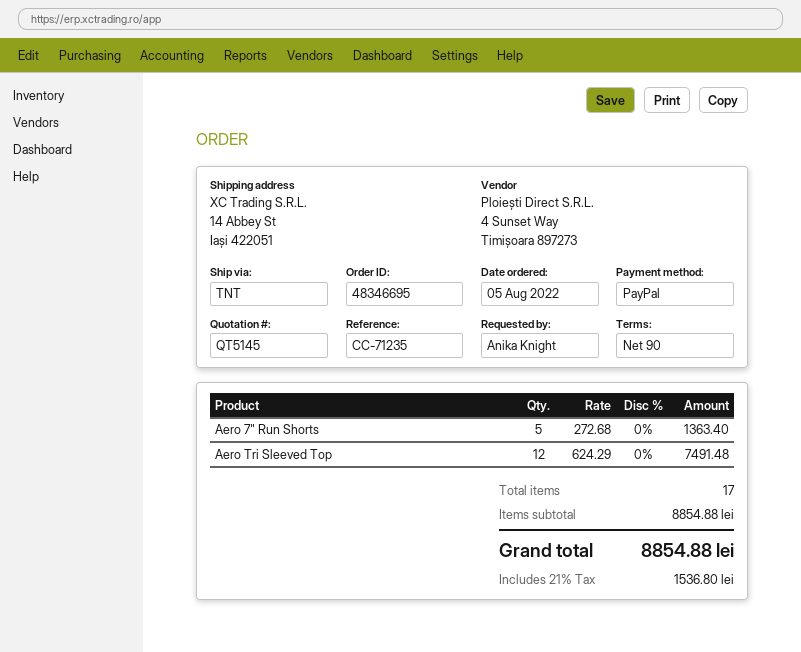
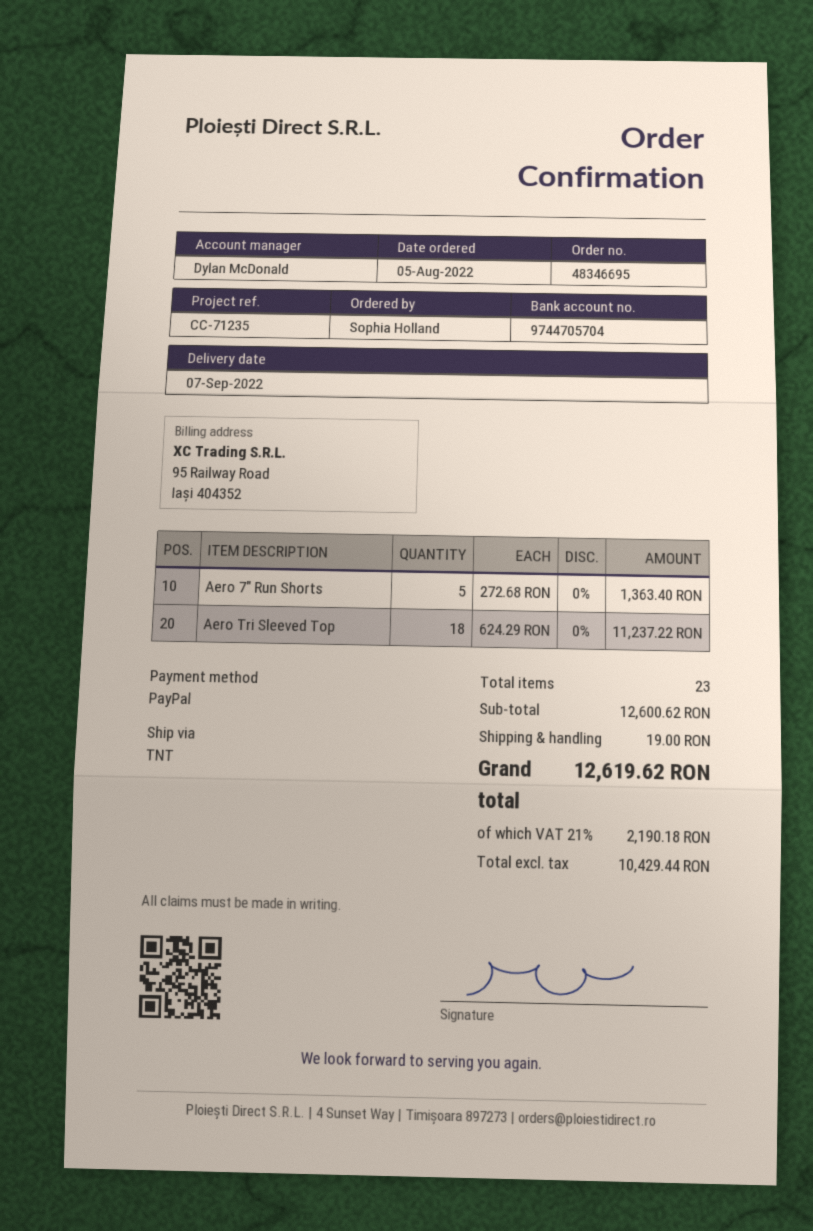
ordered by: Anika Knight -> Sophia Holland
Aero Tri Sleeved Top: 12 x 624.29 = 7491.48 -> 18 x 624.29 = 11237.22
total quantity: 17 -> 23
subtotal: 8854.88 -> 12600.62
shipping: none -> 19.00
tax: 21% = 1536.80 -> 21% = 2190.18
total: 8854.88 -> 12619.62

